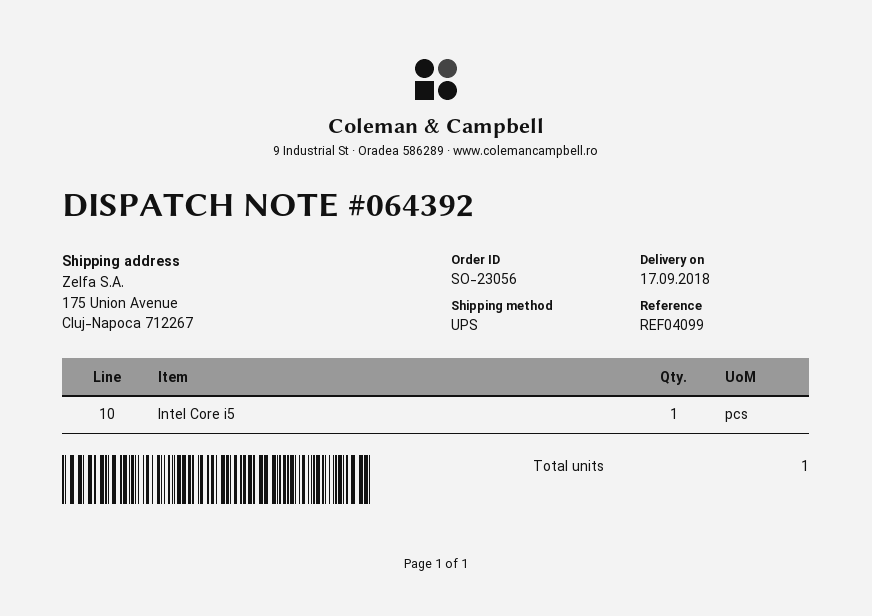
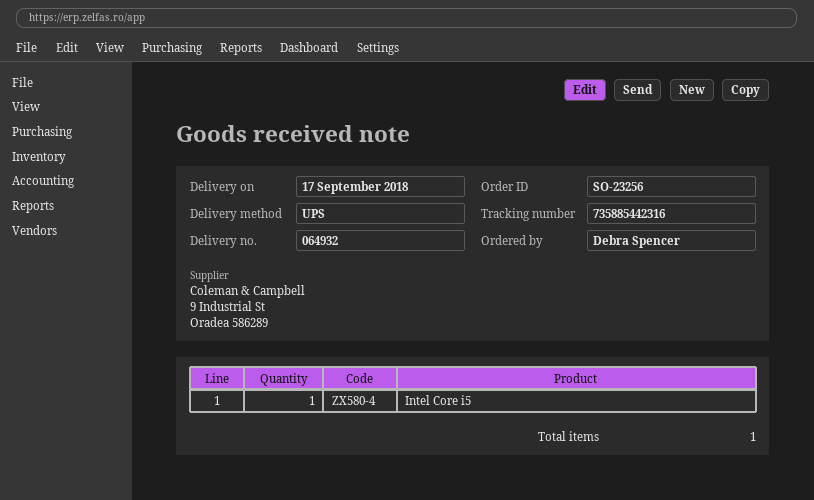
order number: SO-23056 -> SO-23256
delivery note number: 064392 -> 064932

